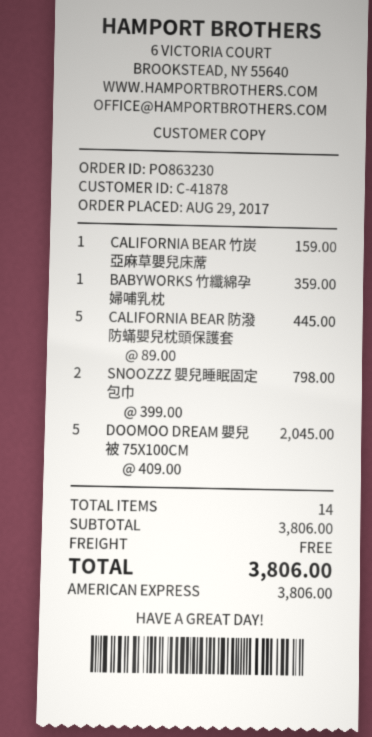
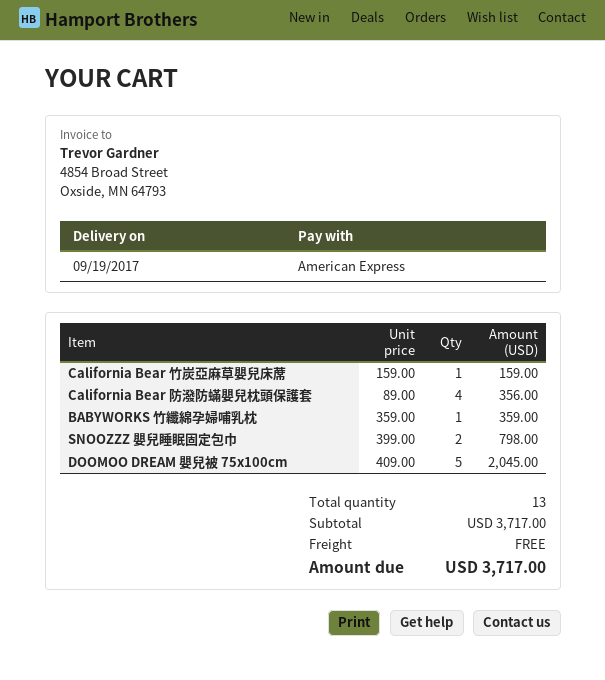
CALIFORNIA BEAR 防潑防蟎嬰兒枕頭保護套: 5 x 89.00 = 445.00 -> 4 x 89.00 = 356.00
total quantity: 14 -> 13
subtotal: 3806.00 -> 3717.00
total: 3806.00 -> 3717.00

